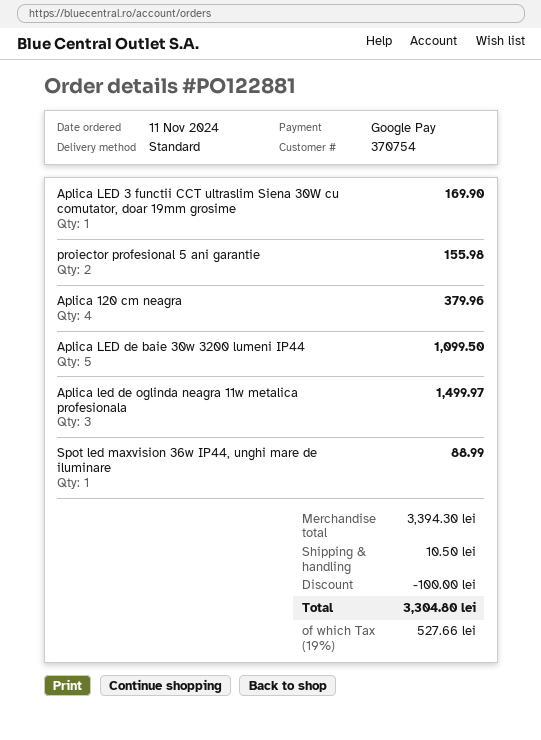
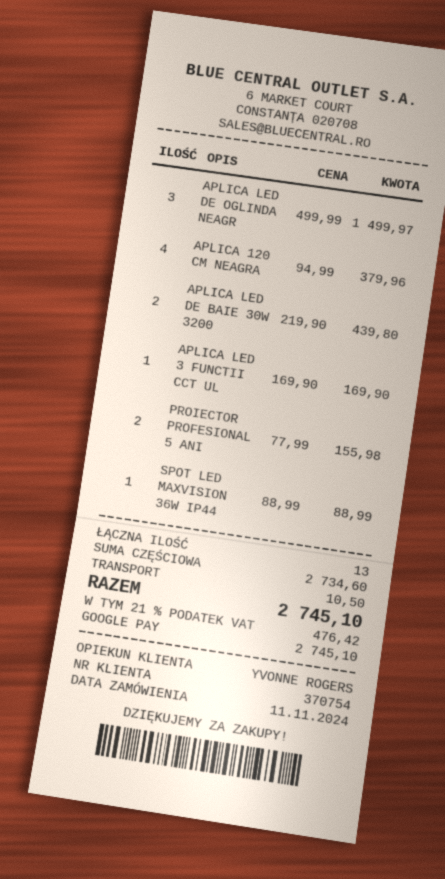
Aplica LED de baie 30w 3200 lumeni IP44: 5 for 1099.50 -> 2 for 439.80
subtotal: 3394.30 -> 2734.60
discount: 100.00 -> none
tax: 19% = 527.66 -> 21% = 476.42
total: 3304.80 -> 2745.10

